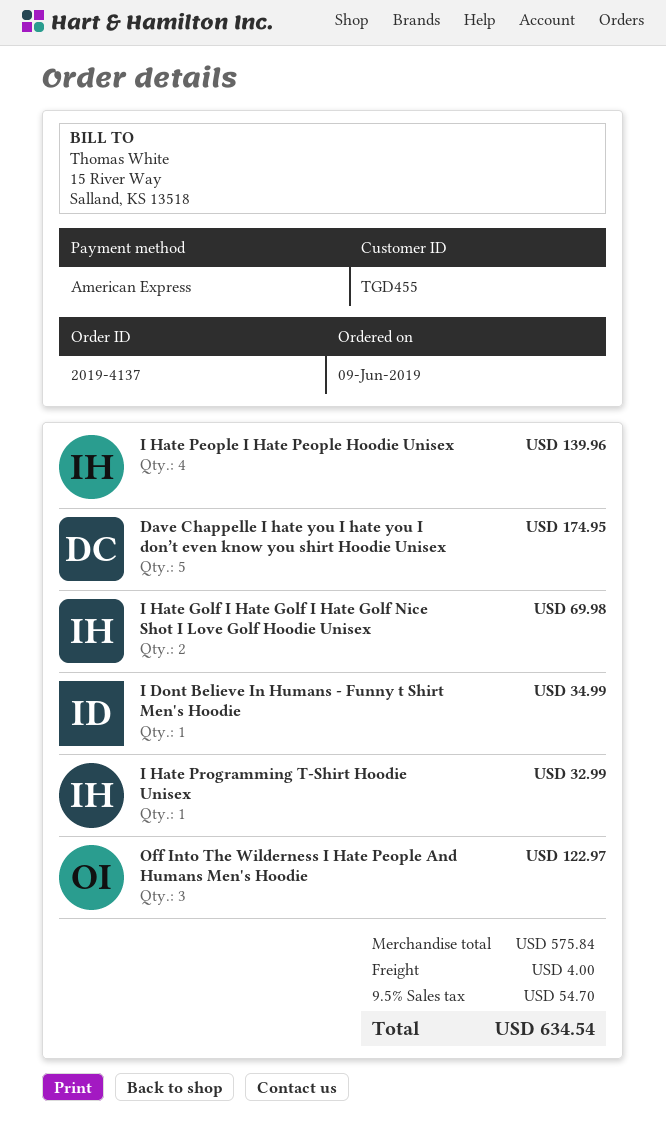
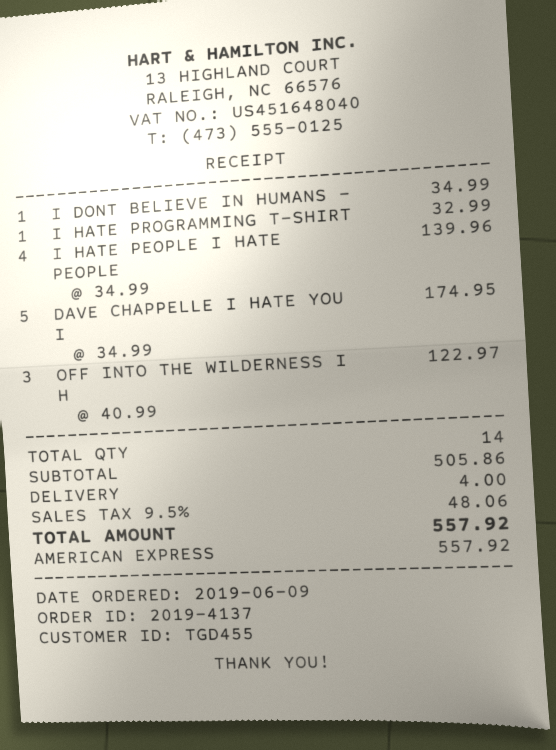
I Hate Golf I Hate Golf I Hate Golf Nice Shot I Love Golf Hoodie Unisex: 2 for 69.98 -> none
subtotal: 575.84 -> 505.86
tax: 9.5% = 54.70 -> 9.5% = 48.06
total: 634.54 -> 557.92

